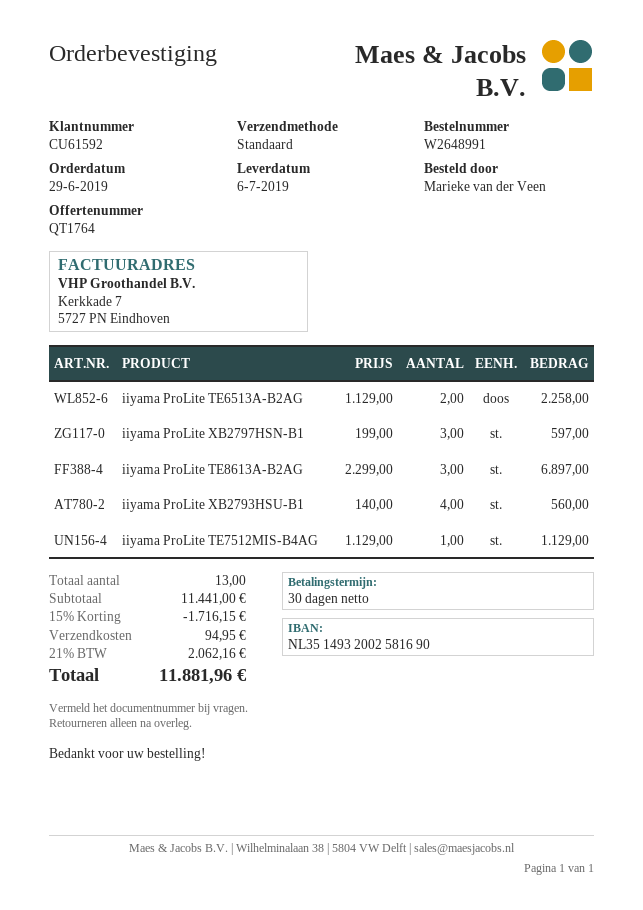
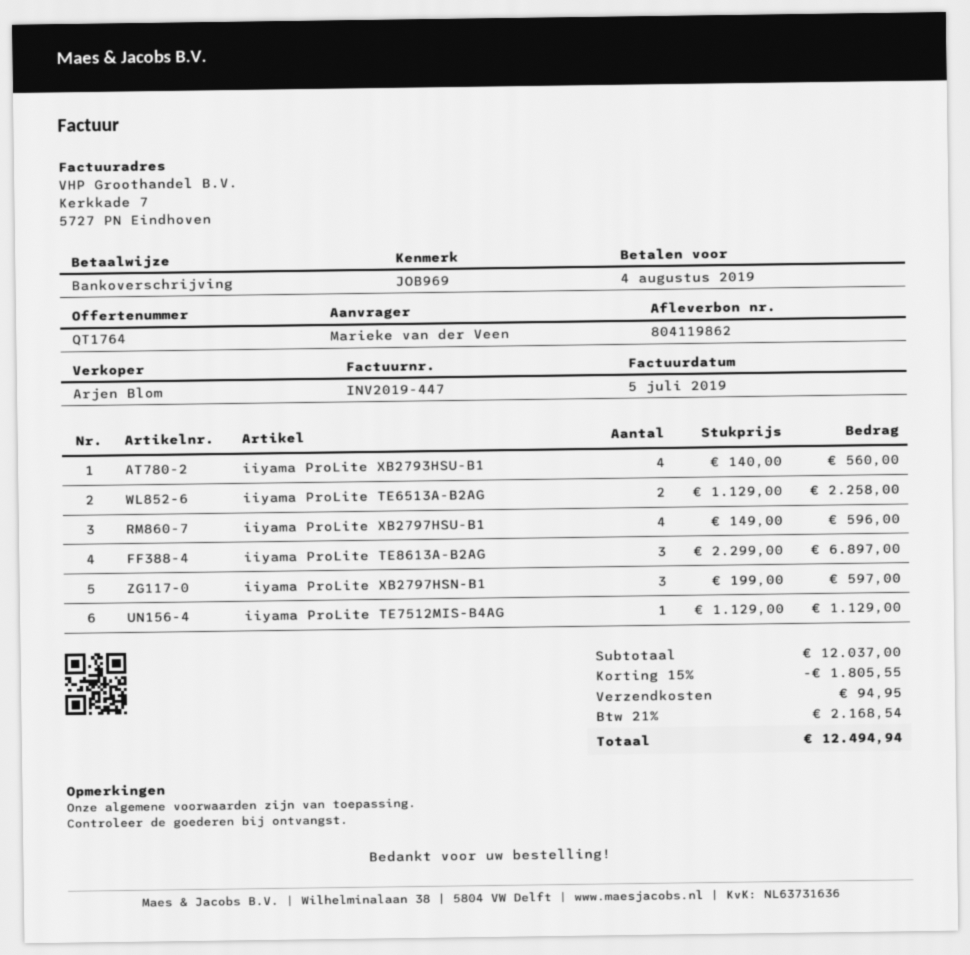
iiyama ProLite XB2797HSU-B1: none -> 4 x 149.00 = 596.00
subtotal: 11441.00 -> 12037.00
discount: 15% = 1716.15 -> 15% = 1805.55
tax: 21% = 2062.16 -> 21% = 2168.54
total: 11881.96 -> 12494.94

